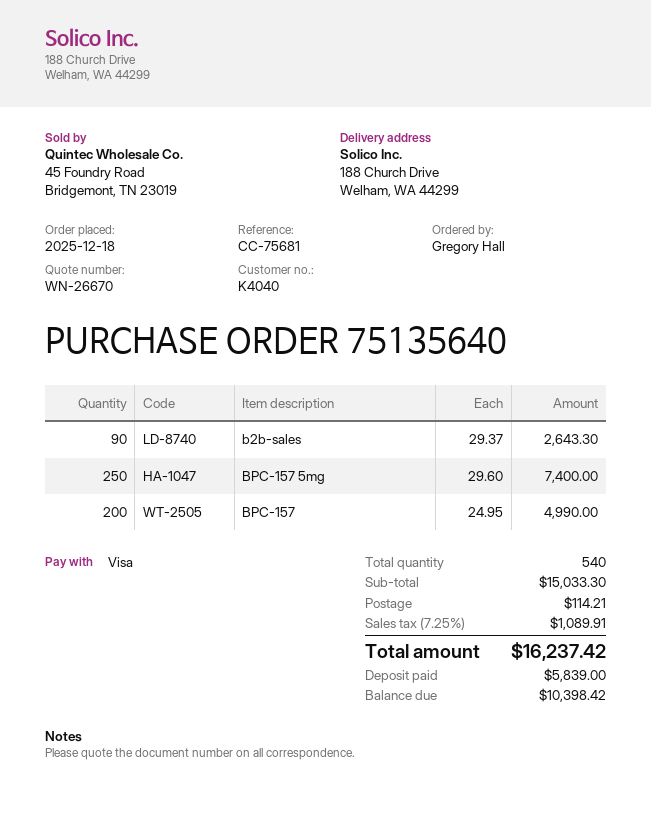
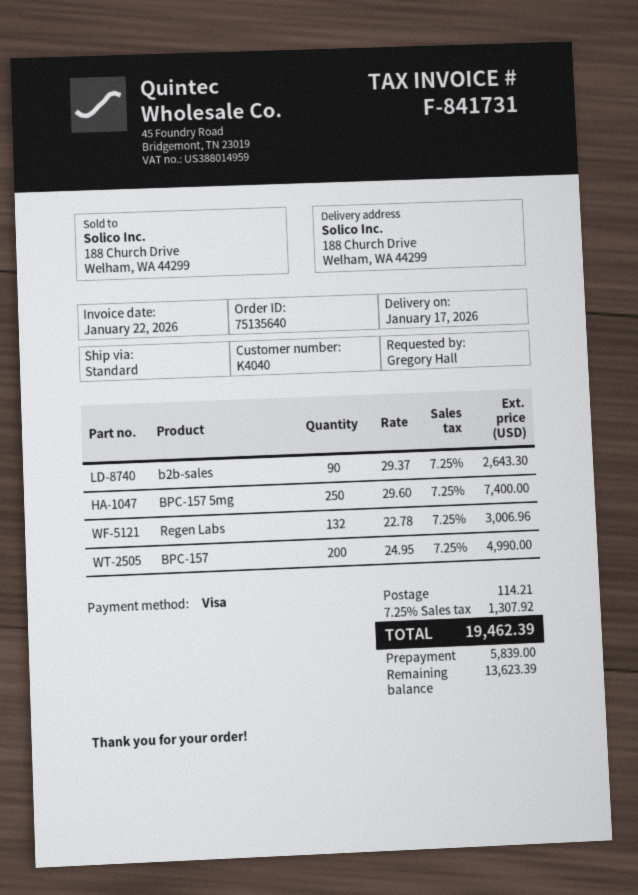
Regen Labs: none -> 132 x 22.78 = 3006.96
tax: 7.25% = 1089.91 -> 7.25% = 1307.92
total: 16237.42 -> 19462.39
balance: 10398.42 -> 13623.39

